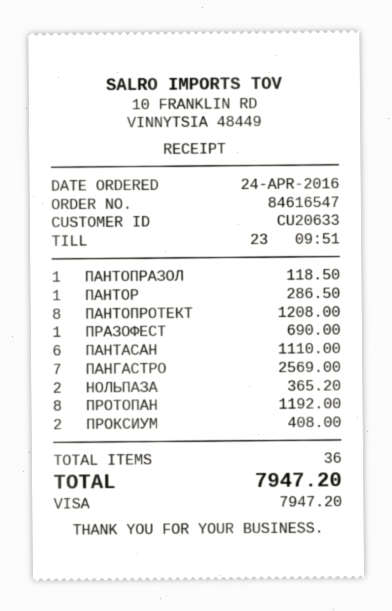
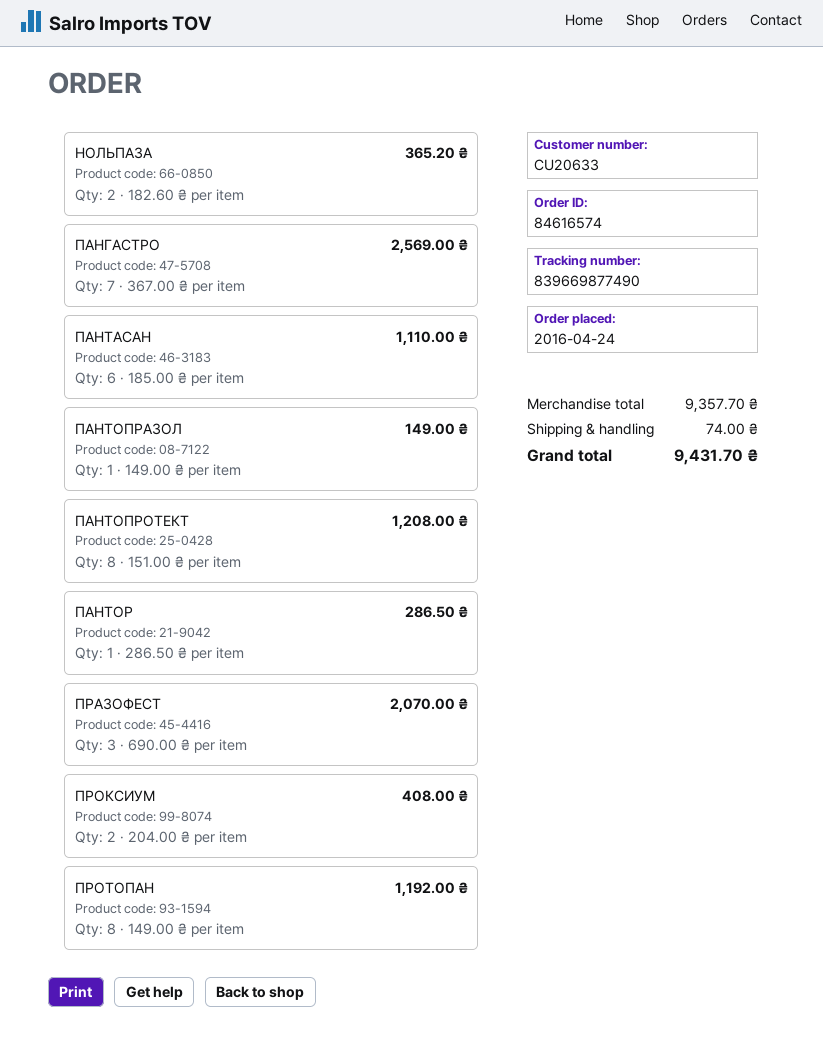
order number: 84616547 -> 84616574
ПАНТОПРАЗОЛ: 1 for 118.50 -> 1 for 149.00
ПРАЗОФЕСТ: 1 for 690.00 -> 3 for 2070.00
shipping: none -> 74.00
total: 7947.20 -> 9431.70

